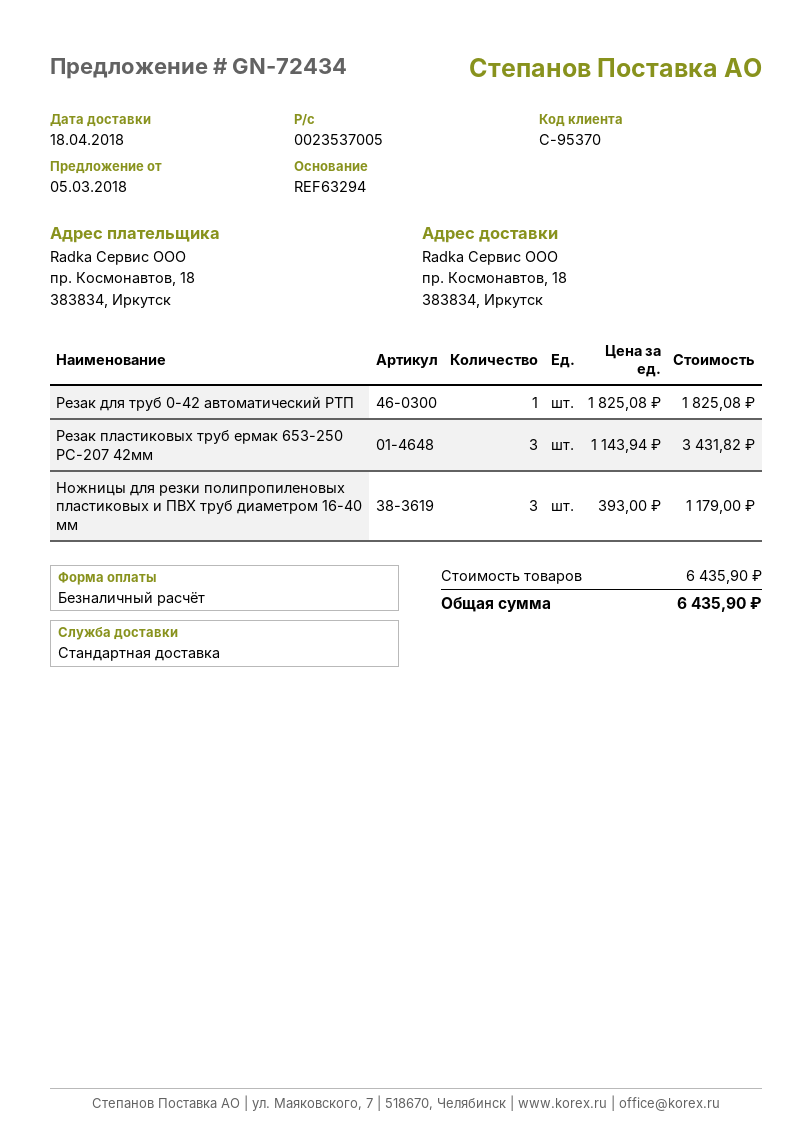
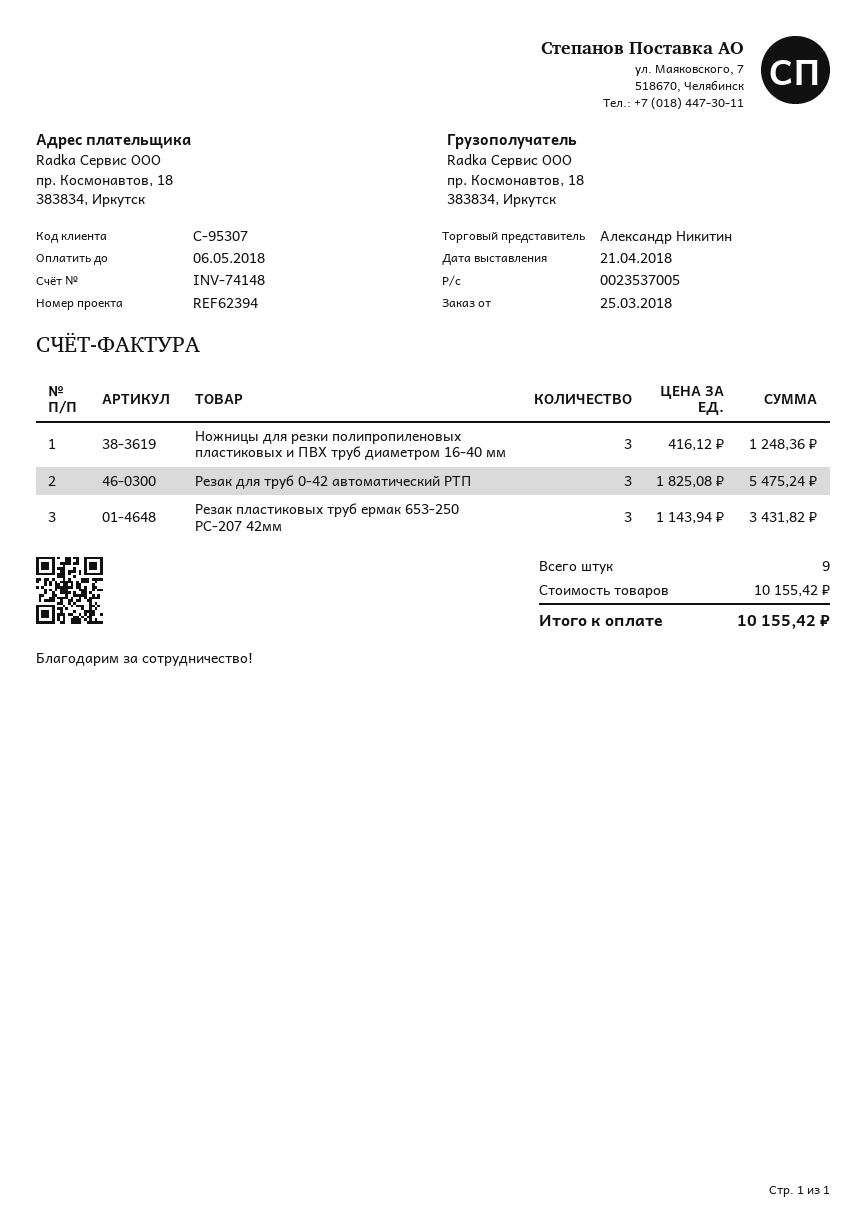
customer number: C-95370 -> C-95307
reference: REF63294 -> REF62394
Резак для труб 0-42 автоматический РТП: 1 x 1825.08 = 1825.08 -> 3 x 1825.08 = 5475.24
Ножницы для резки полипропиленовых пластиковых и ПВХ труб диаметром 16-40 мм: 3 x 393.00 = 1179.00 -> 3 x 416.12 = 1248.36
subtotal: 6435.90 -> 10155.42
total: 6435.90 -> 10155.42

